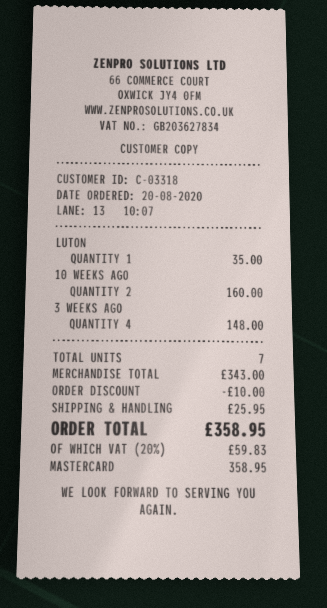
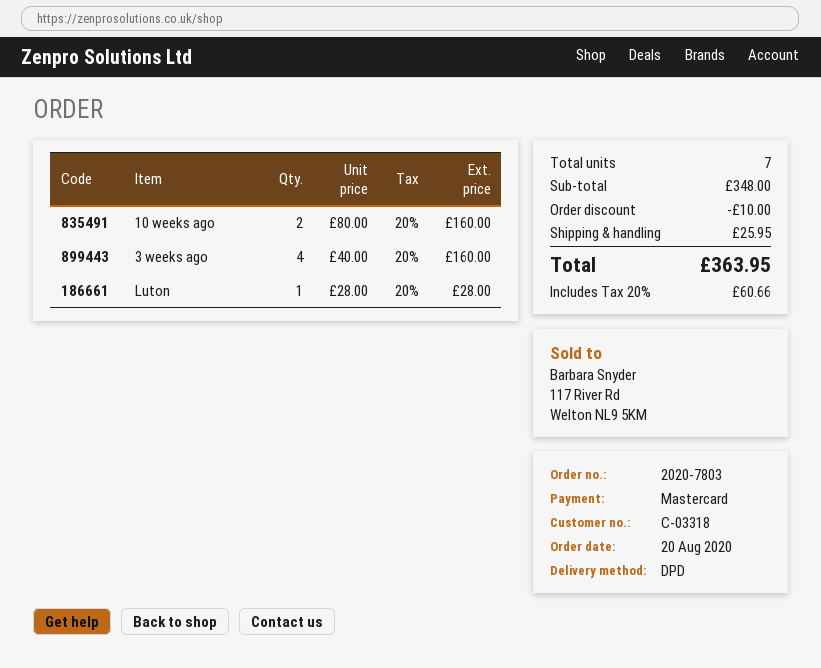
LUTON: 1 for 35.00 -> 1 for 28.00
3 WEEKS AGO: 4 for 148.00 -> 4 for 160.00
subtotal: 343.00 -> 348.00
tax: 20% = 59.83 -> 20% = 60.66
total: 358.95 -> 363.95

